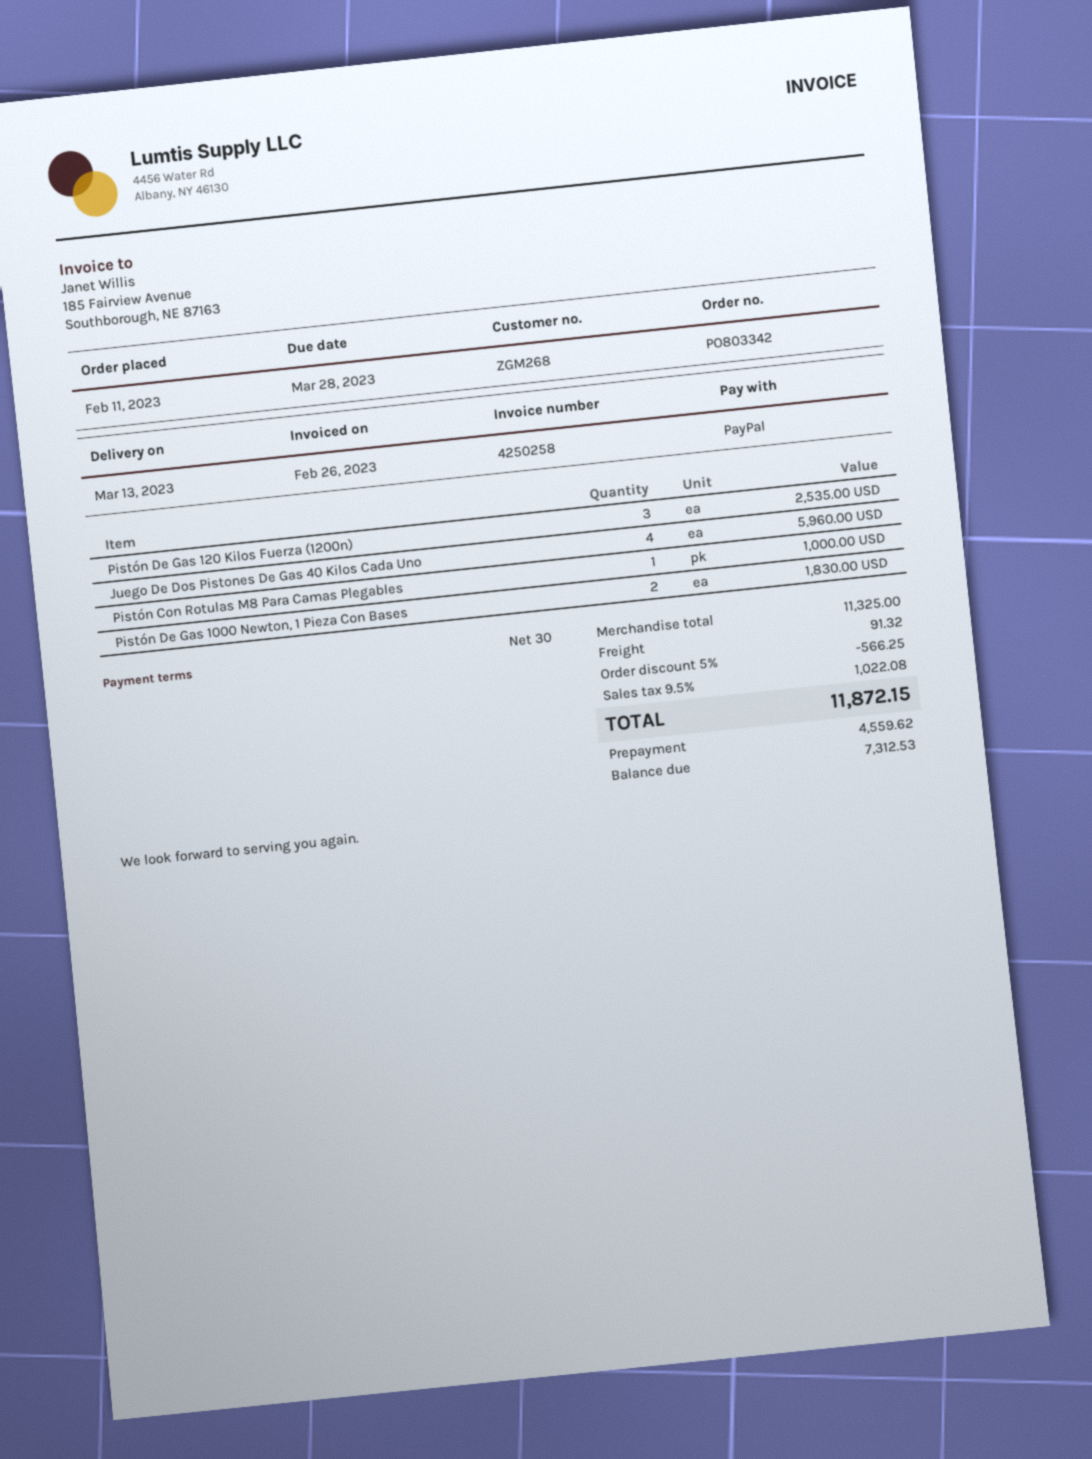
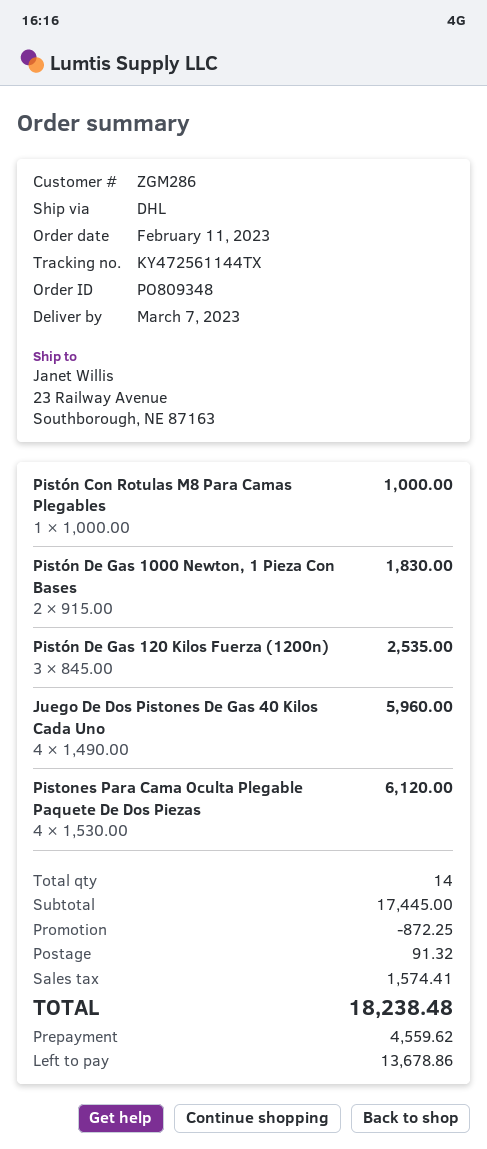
order number: PO803342 -> PO809348
delivery date: 2023-03-13 -> 2023-03-07
customer number: ZGM268 -> ZGM286
Pistones Para Cama Oculta Plegable Paquete De Dos Piezas: none -> 4 for 6120.00
subtotal: 11325.00 -> 17445.00
discount: 566.25 -> 872.25
tax: 1022.08 -> 1574.41
total: 11872.15 -> 18238.48
balance: 7312.53 -> 13678.86

